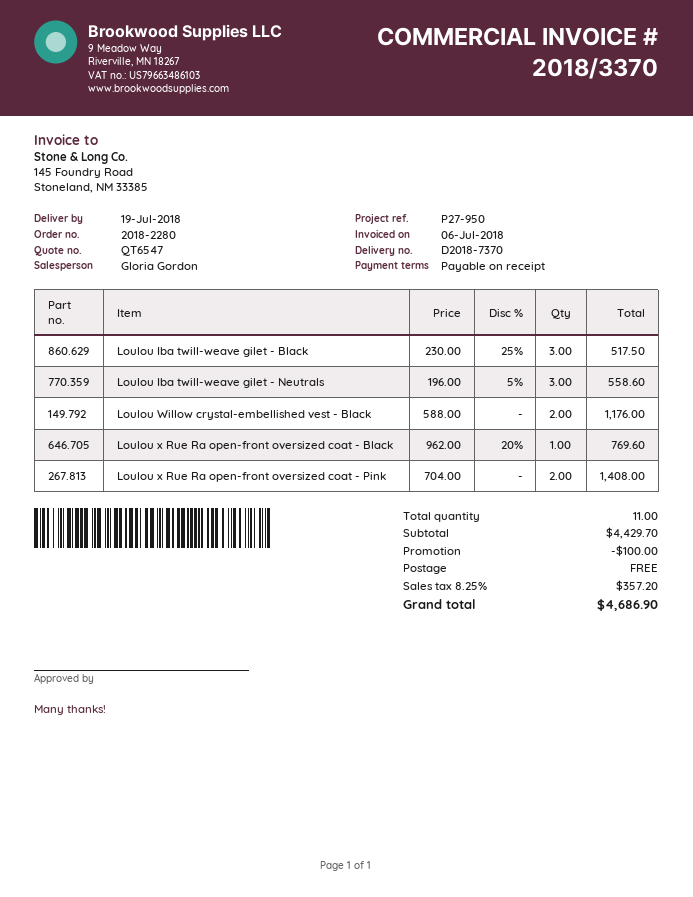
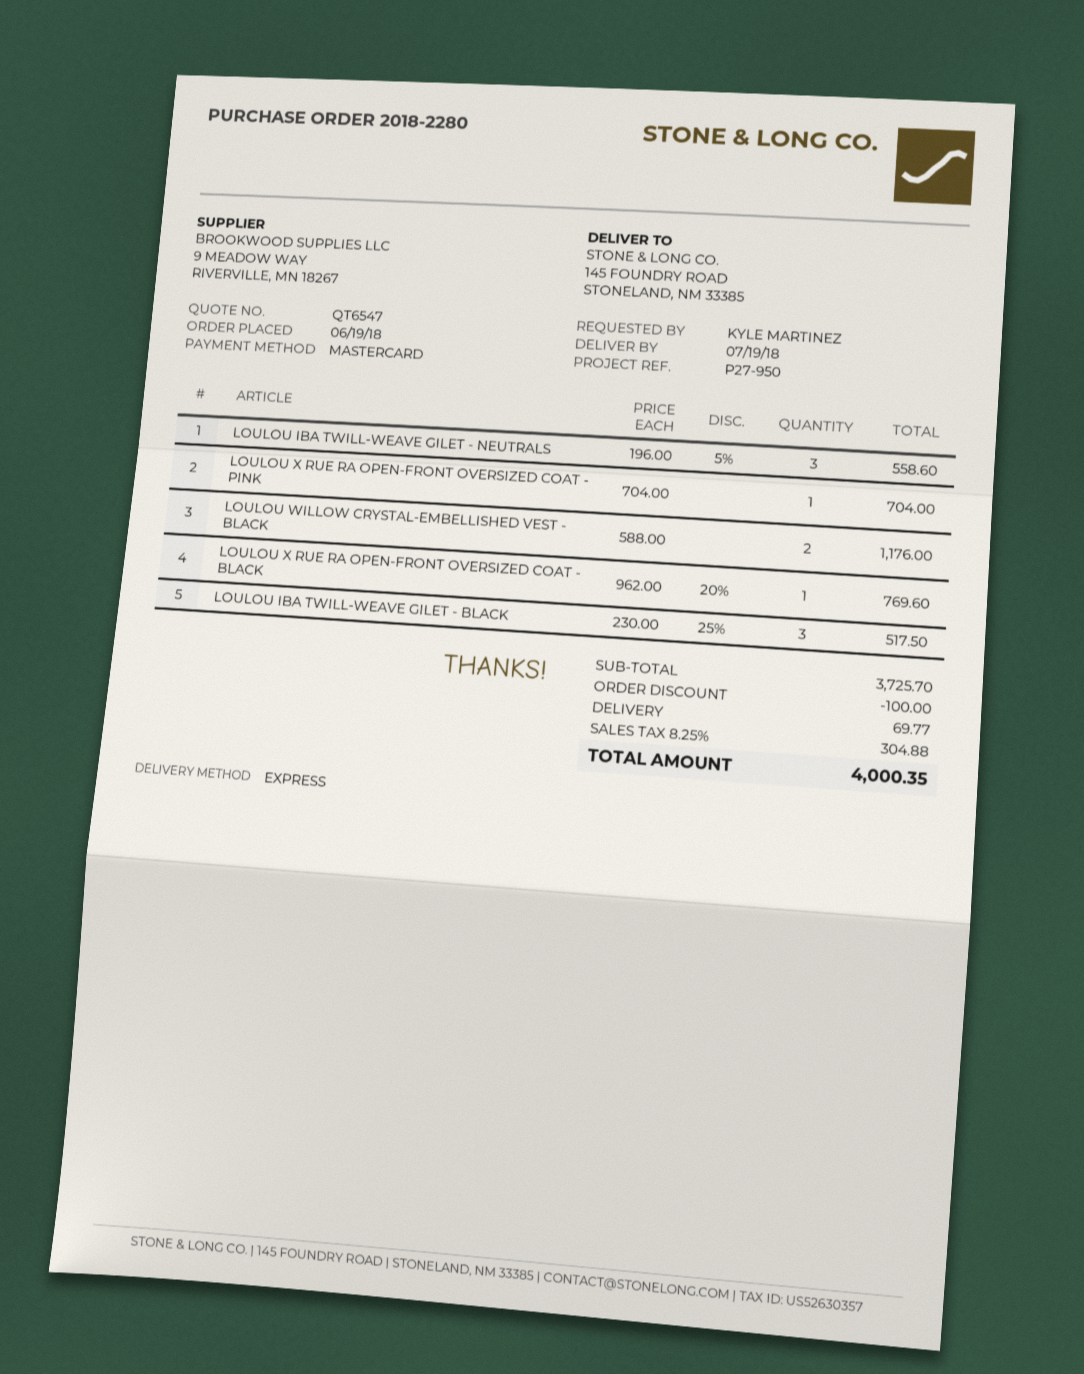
Loulou x Rue Ra open-front oversized coat - Pink: 2 x 704.00 = 1408.00 -> 1 x 704.00 = 704.00
subtotal: 4429.70 -> 3725.70
shipping: 0.00 -> 69.77
tax: 8.25% = 357.20 -> 8.25% = 304.88
total: 4686.90 -> 4000.35

